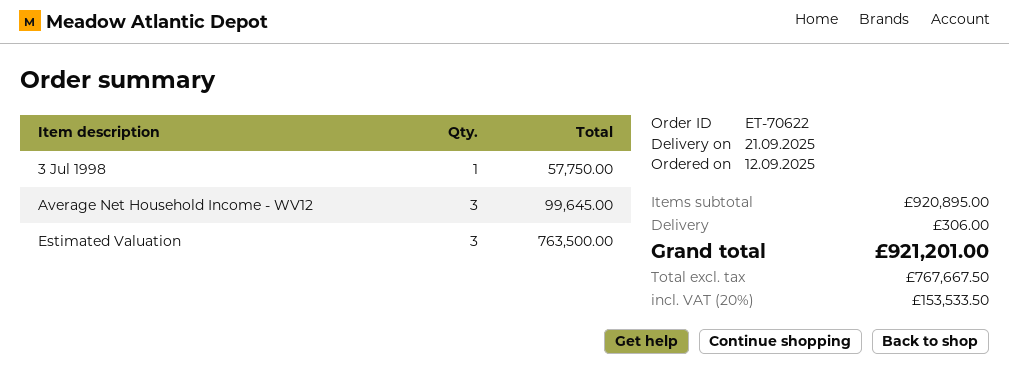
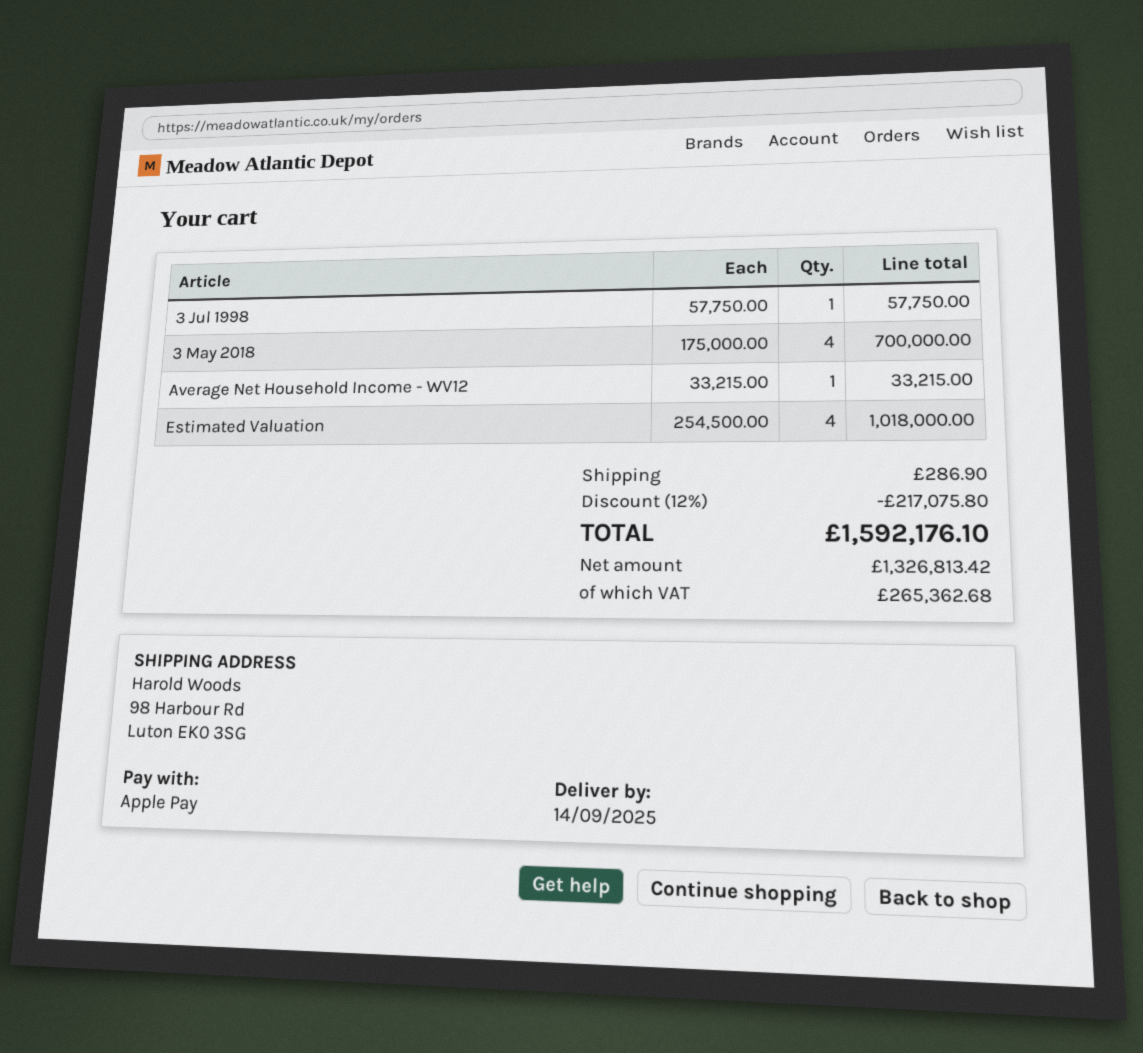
delivery date: 2025-09-21 -> 2025-09-14
Average Net Household Income - WV12: 3 for 99645.00 -> 1 for 33215.00
Estimated Valuation: 3 for 763500.00 -> 4 for 1018000.00
3 May 2018: none -> 4 for 700000.00
discount: none -> 12% = 217075.80
shipping: 306.00 -> 286.90
net: 767667.50 -> 1326813.42
tax: 153533.50 -> 265362.68
total: 921201.00 -> 1592176.10

